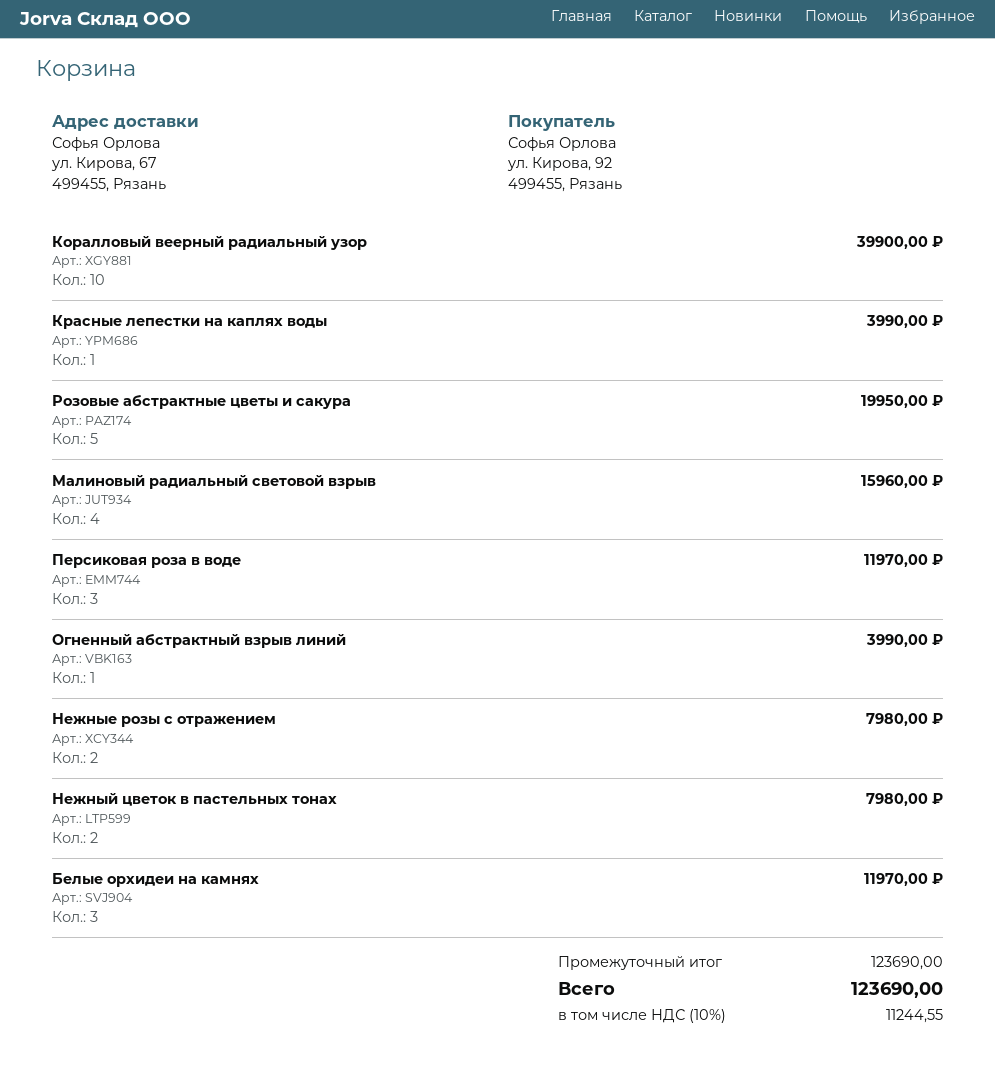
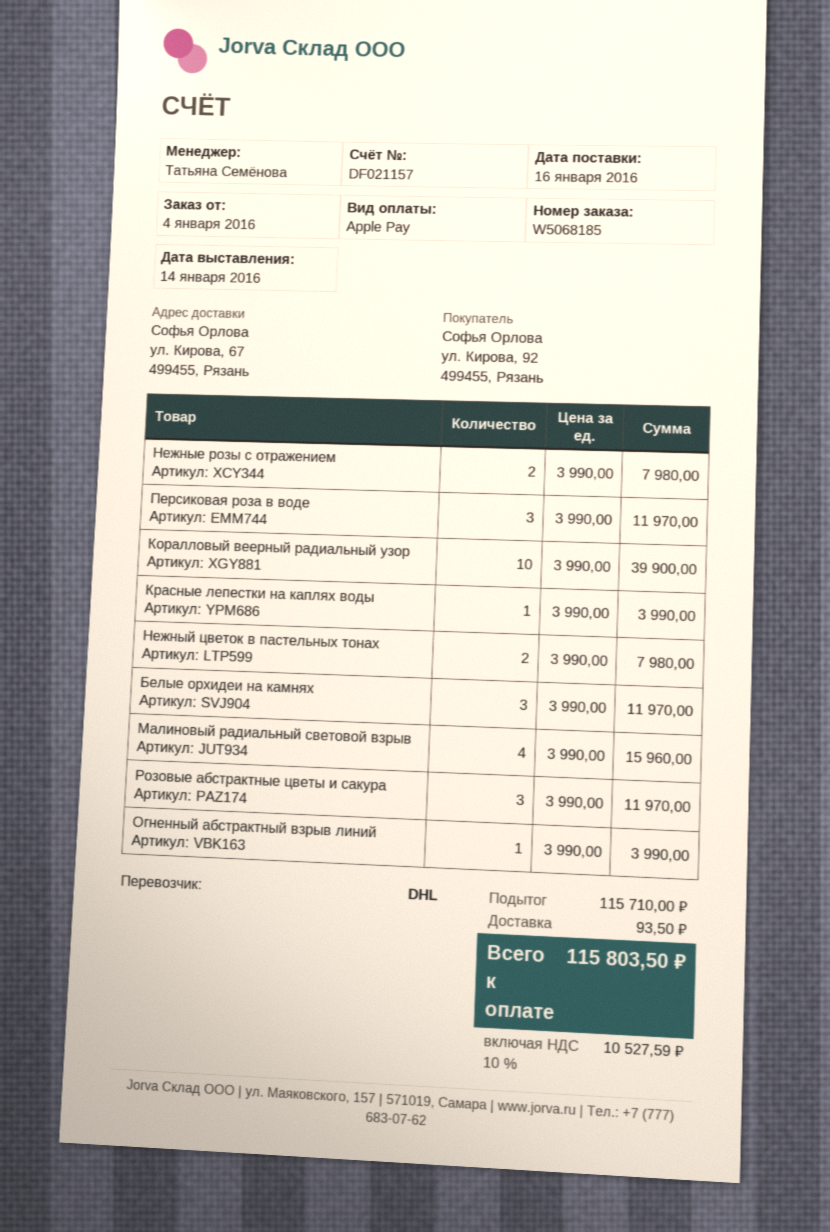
Розовые абстрактные цветы и сакура: 5 for 19950.00 -> 3 for 11970.00
subtotal: 123690.00 -> 115710.00
shipping: none -> 93.50
tax: 10% = 11244.55 -> 10% = 10527.59
total: 123690.00 -> 115803.50

